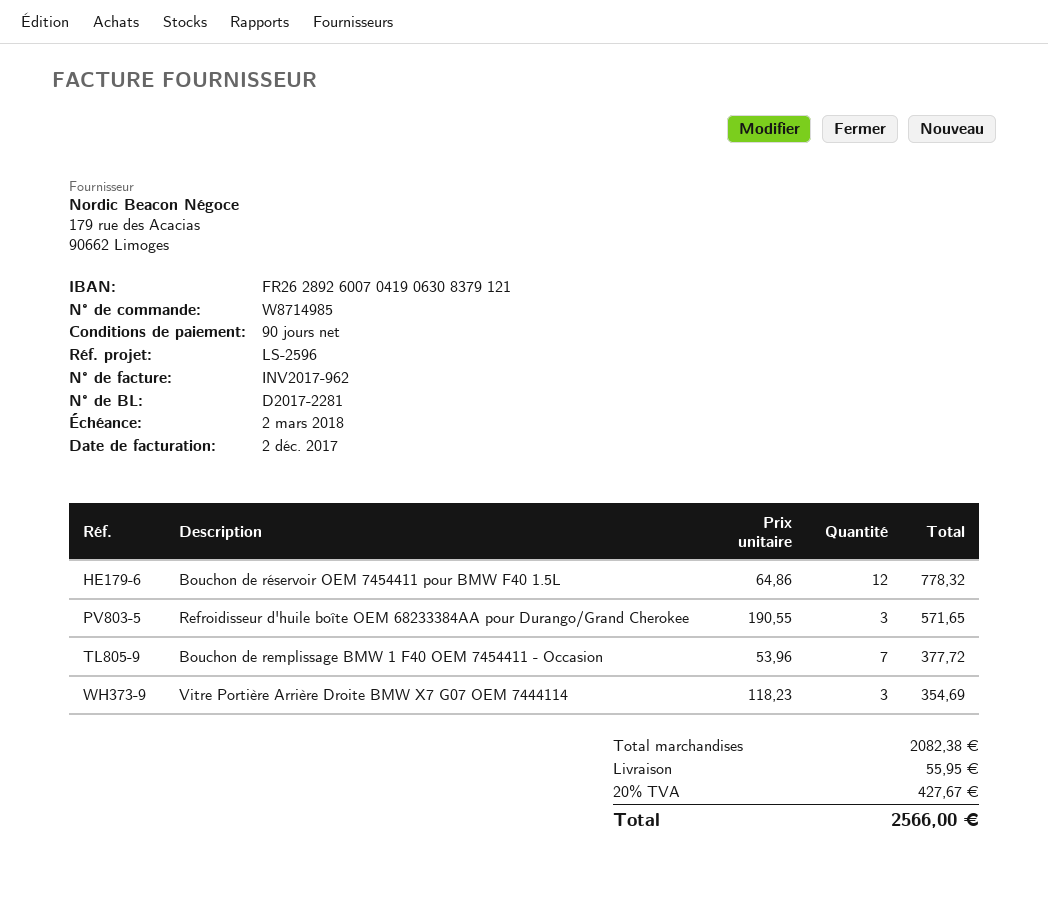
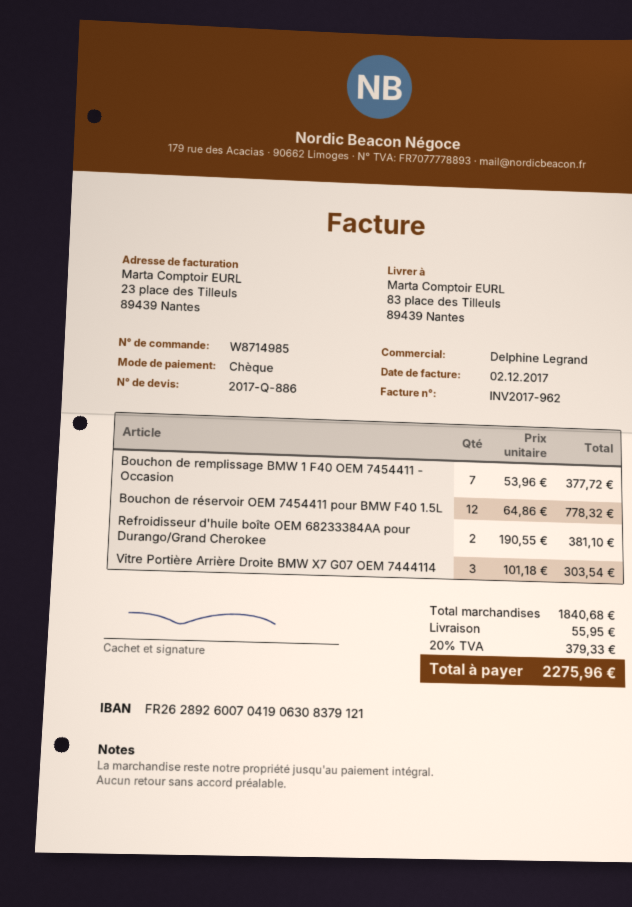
Refroidisseur d'huile boîte OEM 68233384AA pour Durango/Grand Cherokee: 3 x 190.55 = 571.65 -> 2 x 190.55 = 381.10
Vitre Portière Arrière Droite BMW X7 G07 OEM 7444114: 3 x 118.23 = 354.69 -> 3 x 101.18 = 303.54
subtotal: 2082.38 -> 1840.68
tax: 20% = 427.67 -> 20% = 379.33
total: 2566.00 -> 2275.96

